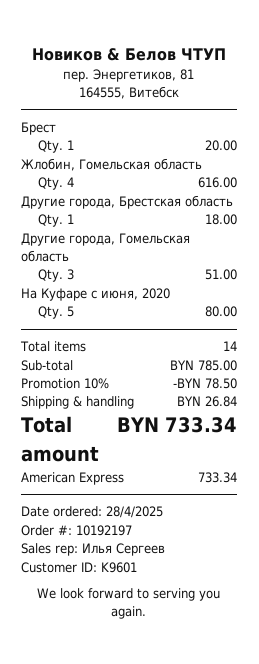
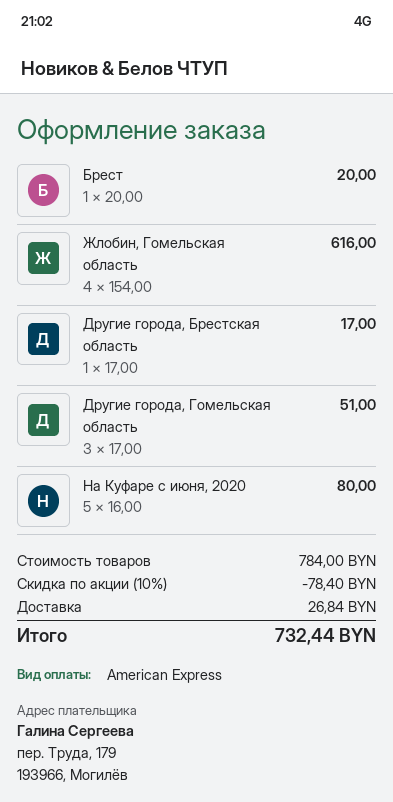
Другие города, Брестская область: 1 for 18.00 -> 1 for 17.00
subtotal: 785.00 -> 784.00
discount: 10% = 78.50 -> 10% = 78.40
total: 733.34 -> 732.44

